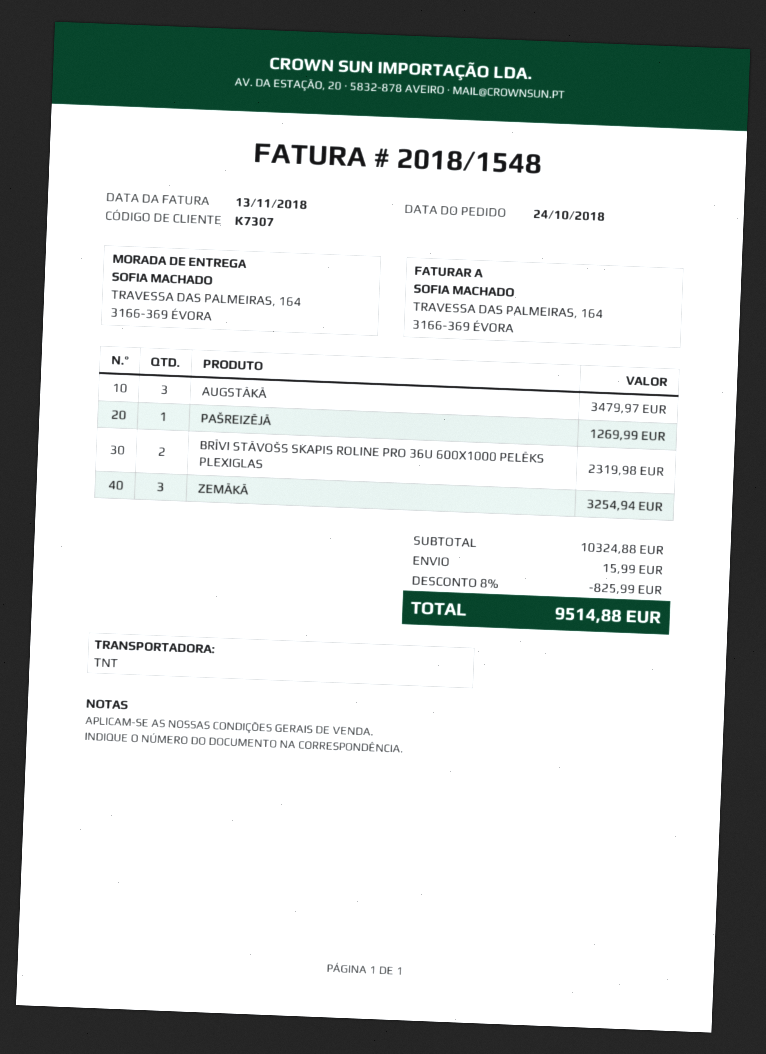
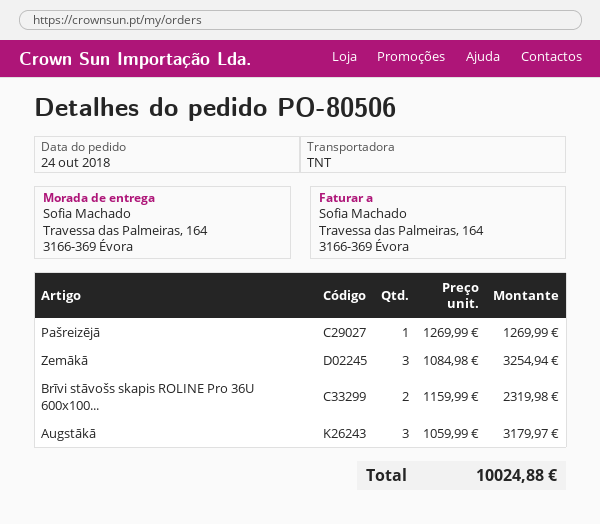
AUGSTĀKĀ: 3 for 3479.97 -> 3 for 3179.97
discount: 8% = 825.99 -> none
shipping: 15.99 -> none
total: 9514.88 -> 10024.88

